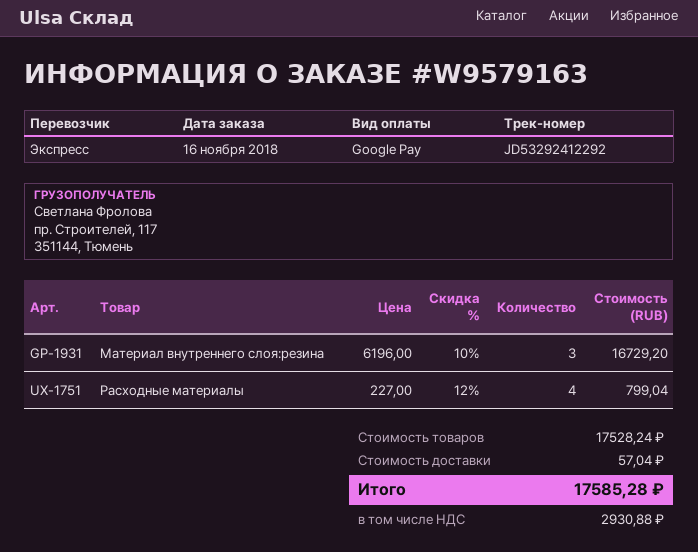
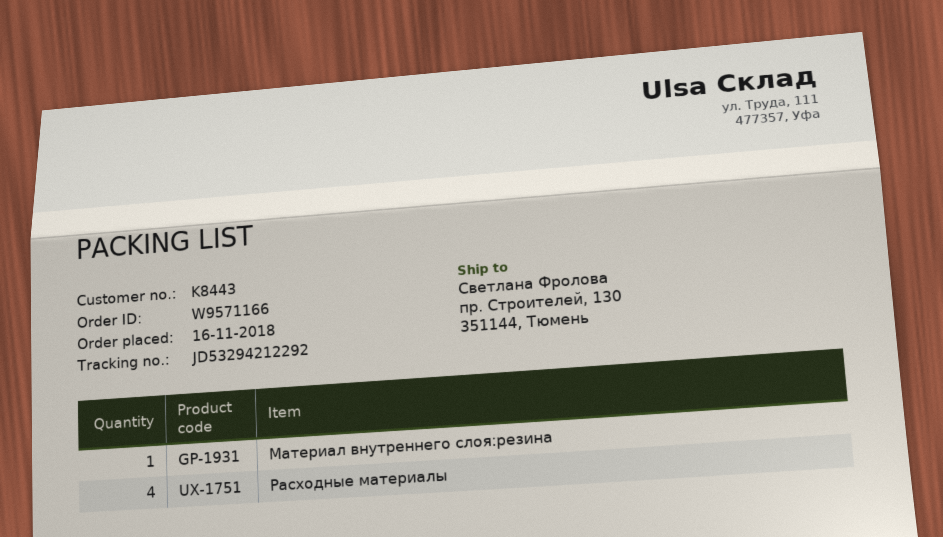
order number: W9579163 -> W9571166
tracking number: JD53292412292 -> JD53294212292
ship to: пр. Строителей, 117, 351144, Тюмень -> пр. Строителей, 130, 351144, Тюмень
Материал внутреннего слоя:резина: 3 -> 1

